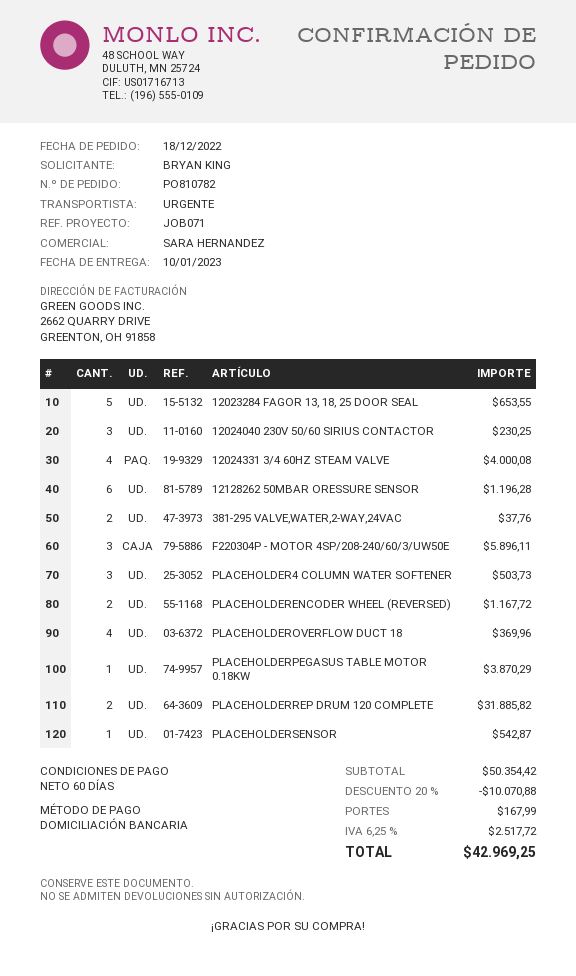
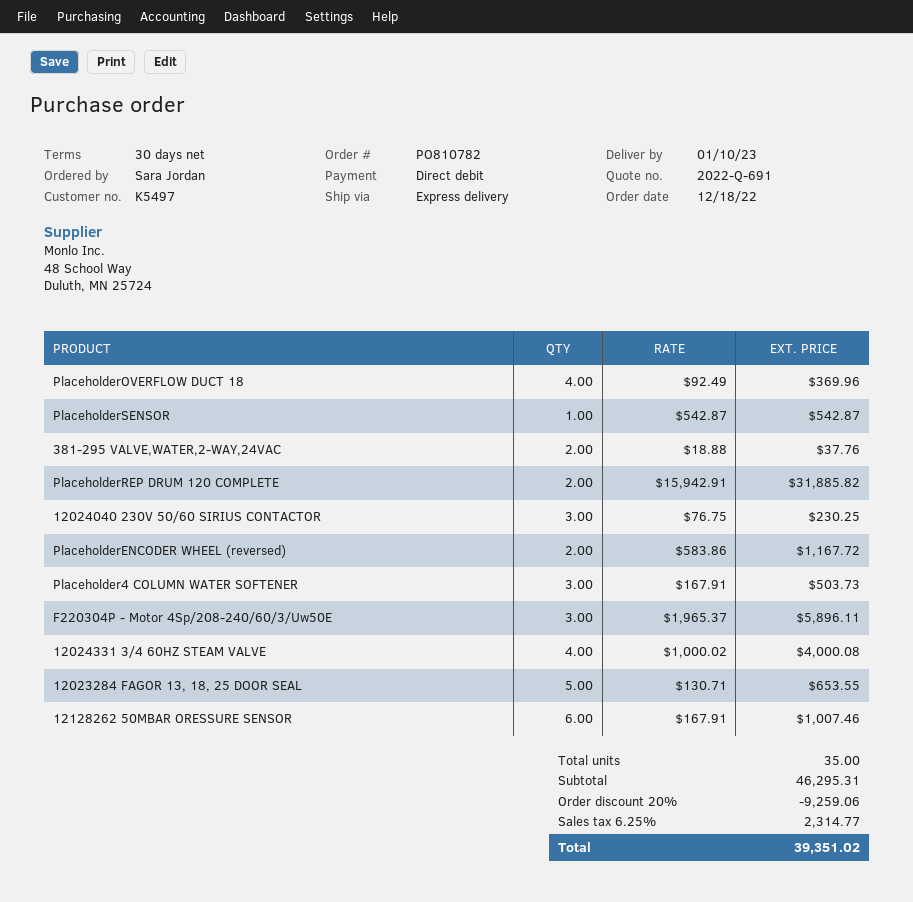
payment terms: 60 days -> 30 days
ordered by: BRYAN KING -> Sara Jordan
12128262 50MBAR ORESSURE SENSOR: 6 for 1196.28 -> 6 for 1007.46
PLACEHOLDERPEGASUS TABLE MOTOR 0.18KW: 1 for 3870.29 -> none
subtotal: 50354.42 -> 46295.31
discount: 20% = 10070.88 -> 20% = 9259.06
shipping: 167.99 -> none
tax: 6.25% = 2517.72 -> 6.25% = 2314.77
total: 42969.25 -> 39351.02

